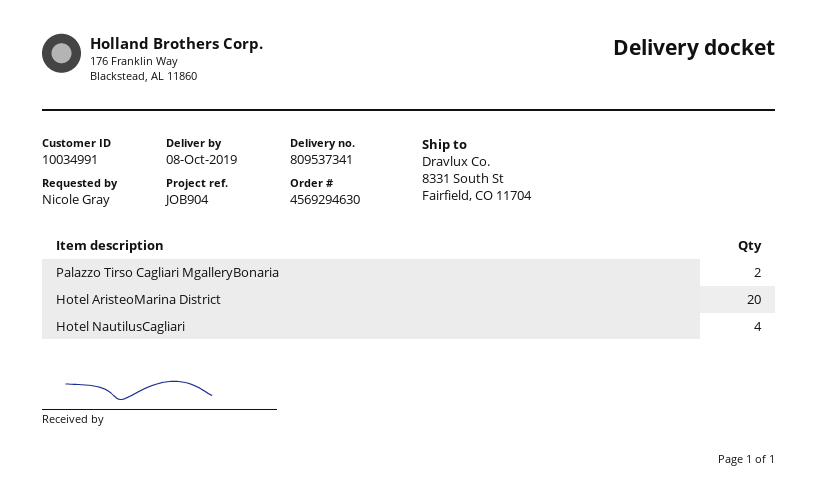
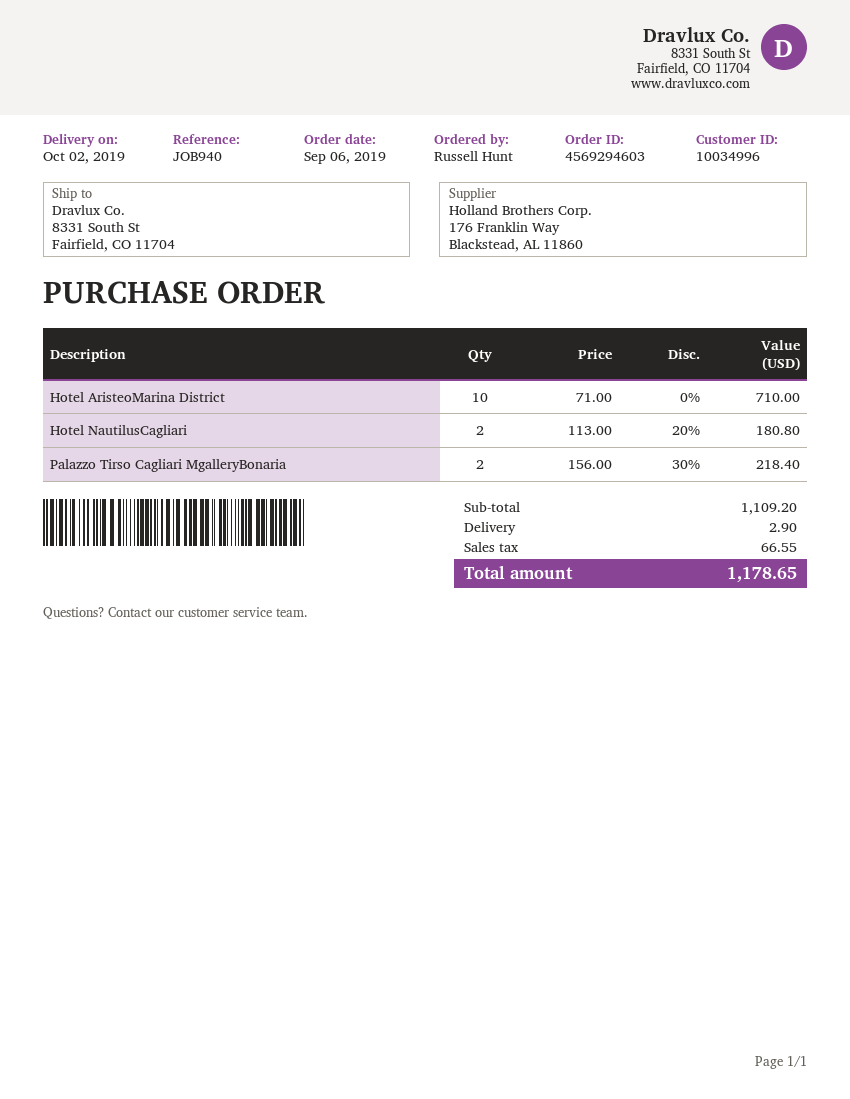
order number: 4569294630 -> 4569294603
delivery date: 2019-10-08 -> 2019-10-02
customer number: 10034991 -> 10034996
reference: JOB904 -> JOB940
ordered by: Nicole Gray -> Russell Hunt
Hotel AristeoMarina District: 20 -> 10
Hotel NautilusCagliari: 4 -> 2

